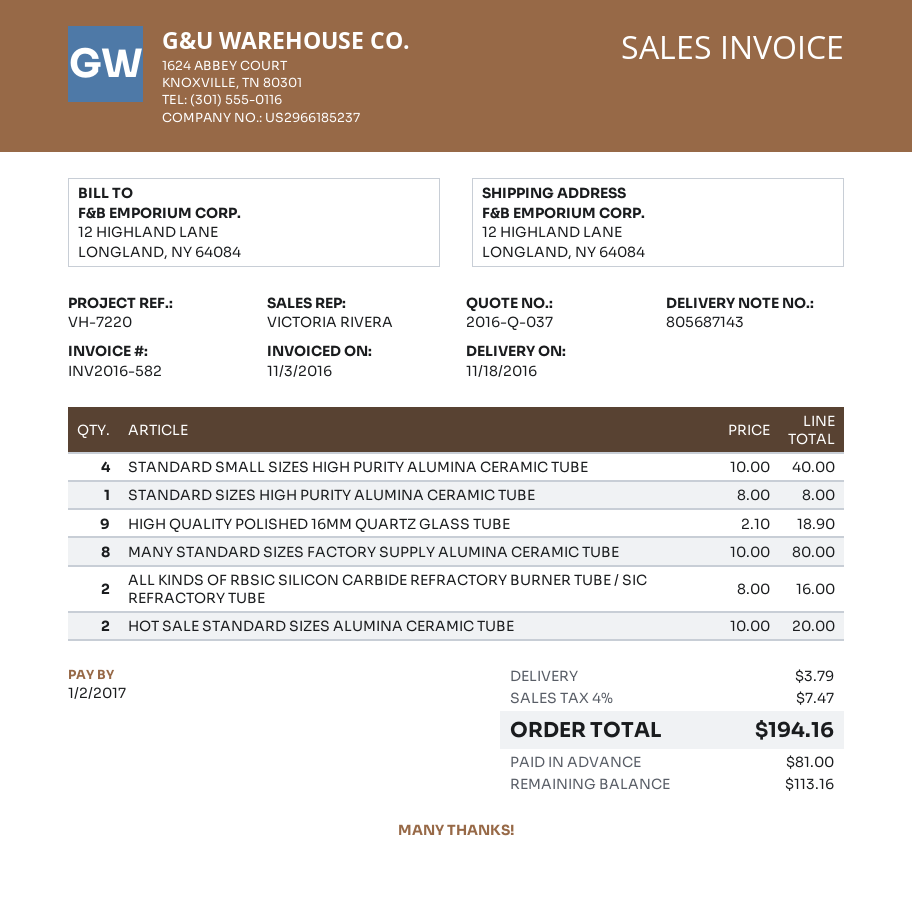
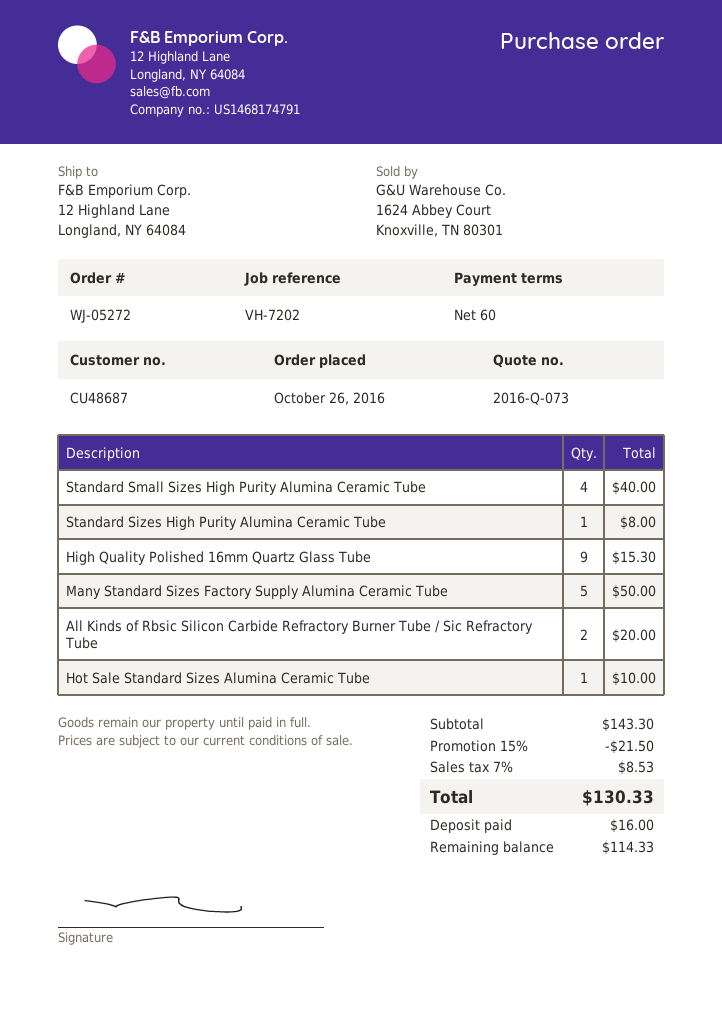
quote number: 2016-Q-037 -> 2016-Q-073
reference: VH-7220 -> VH-7202
HIGH QUALITY POLISHED 16MM QUARTZ GLASS TUBE: 9 for 18.90 -> 9 for 15.30
MANY STANDARD SIZES FACTORY SUPPLY ALUMINA CERAMIC TUBE: 8 for 80.00 -> 5 for 50.00
ALL KINDS OF RBSIC SILICON CARBIDE REFRACTORY BURNER TUBE / SIC REFRACTORY TUBE: 2 for 16.00 -> 2 for 20.00
HOT SALE STANDARD SIZES ALUMINA CERAMIC TUBE: 2 for 20.00 -> 1 for 10.00
discount: none -> 15% = 21.50
shipping: 3.79 -> none
tax: 4% = 7.47 -> 7% = 8.53
total: 194.16 -> 130.33
deposit: 81.00 -> 16.00
balance: 113.16 -> 114.33

